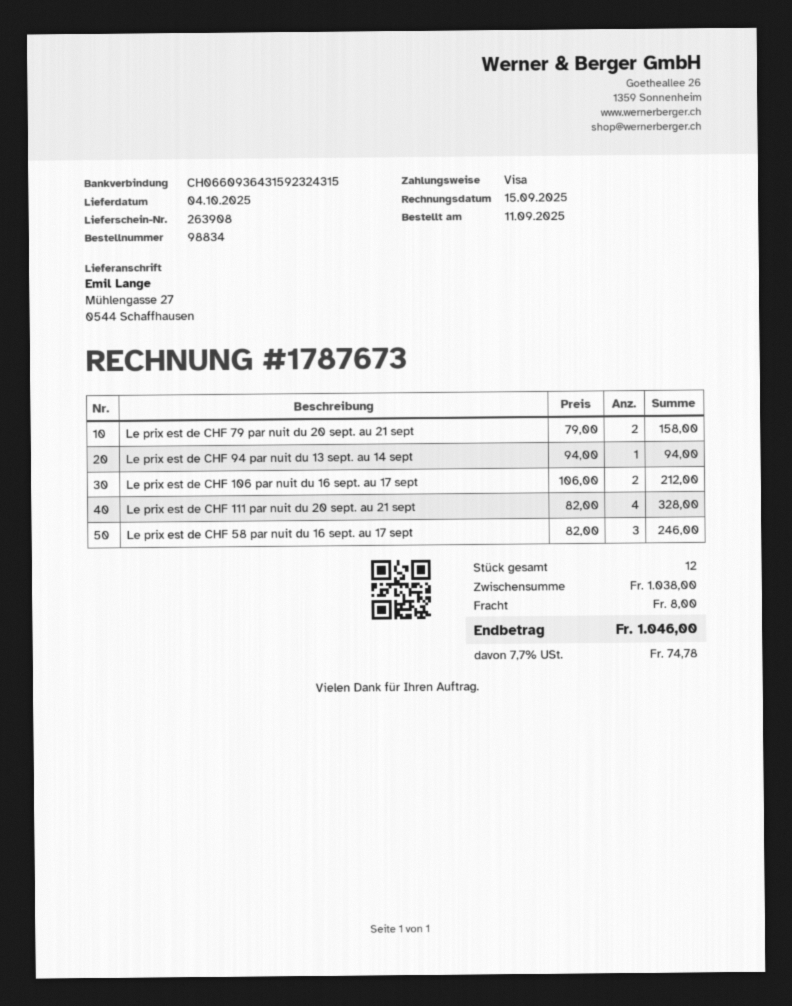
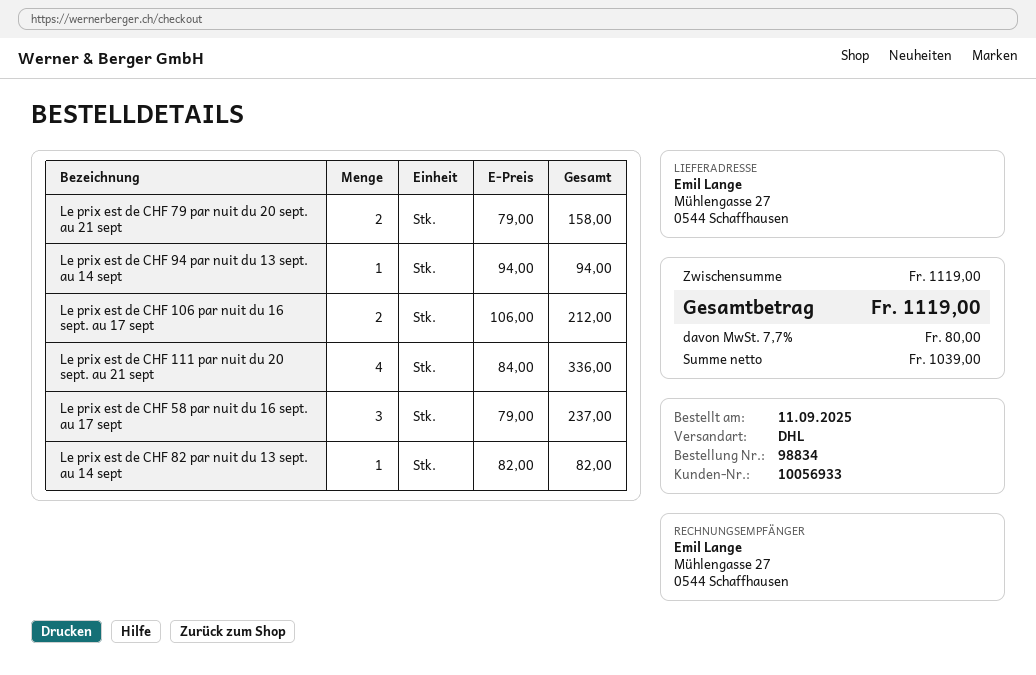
Le prix est de CHF 111 par nuit du 20 sept. au 21 sept: 4 x 82.00 = 328.00 -> 4 x 84.00 = 336.00
Le prix est de CHF 58 par nuit du 16 sept. au 17 sept: 3 x 82.00 = 246.00 -> 3 x 79.00 = 237.00
Le prix est de CHF 82 par nuit du 13 sept. au 14 sept: none -> 1 x 82.00 = 82.00
subtotal: 1038.00 -> 1119.00
shipping: 8.00 -> none
tax: 7.7% = 74.78 -> 7.7% = 80.00
total: 1046.00 -> 1119.00

